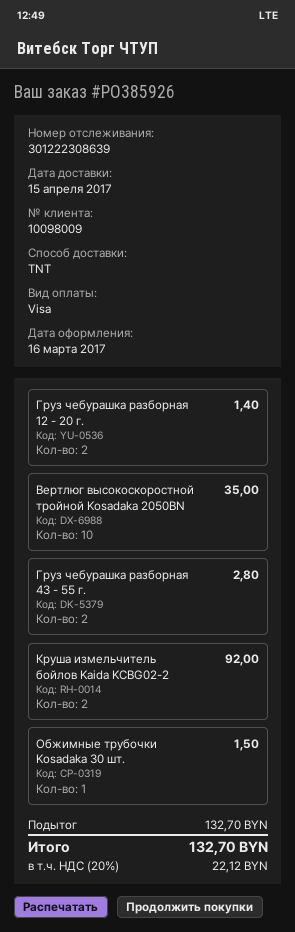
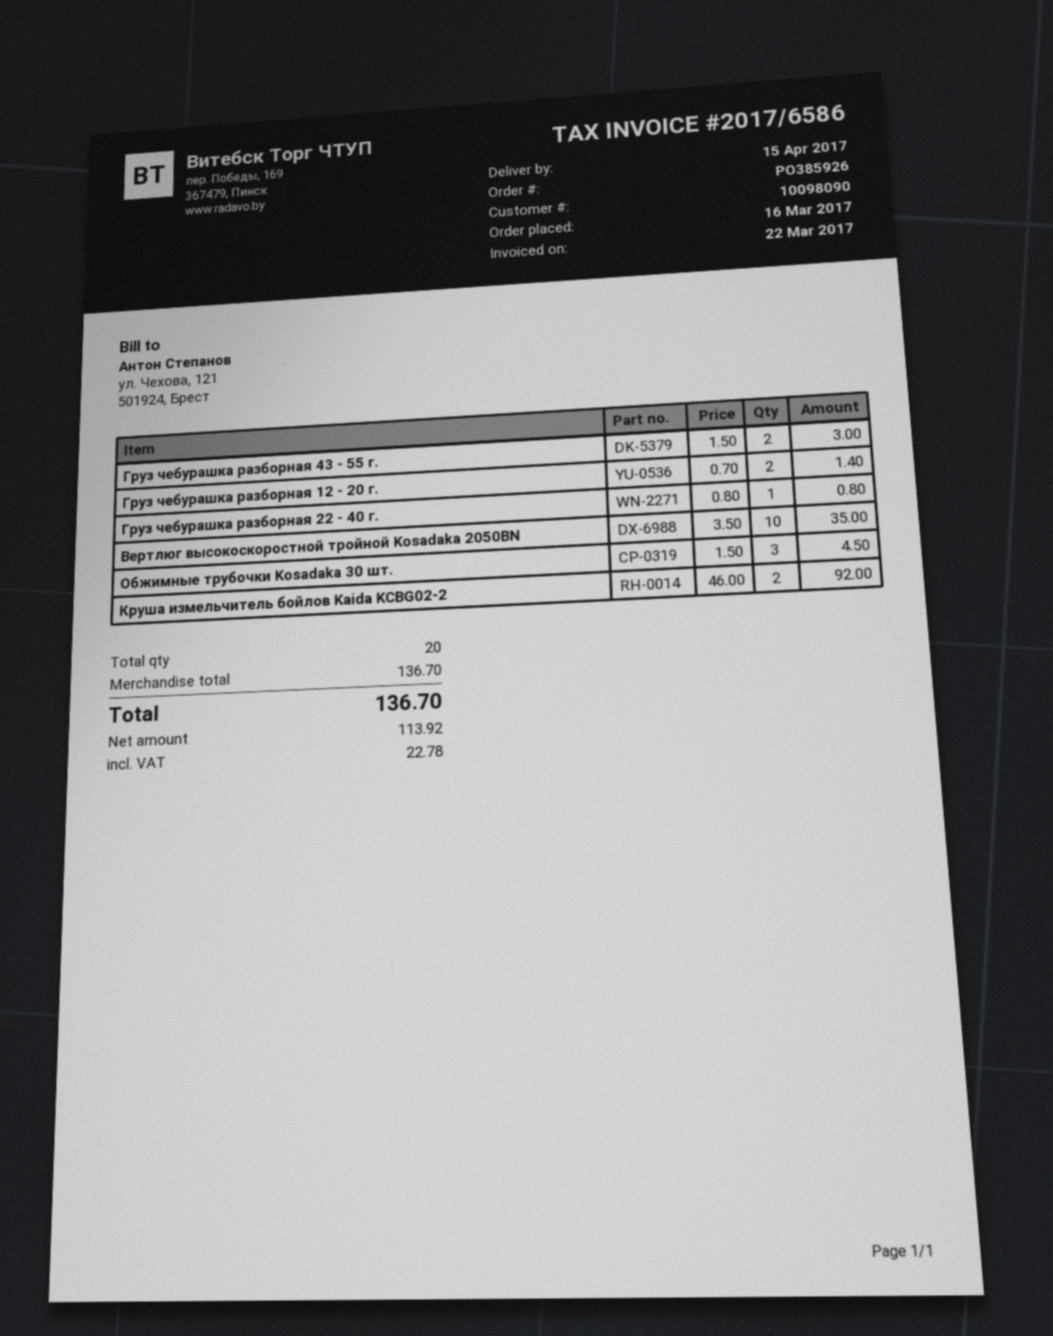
customer number: 10098009 -> 10098090
Груз чебурашка разборная 43 - 55 г.: 2 for 2.80 -> 2 for 3.00
Обжимные трубочки Kosadaka 30 шт.: 1 for 1.50 -> 3 for 4.50
Груз чебурашка разборная 22 - 40 г.: none -> 1 for 0.80
subtotal: 132.70 -> 136.70
tax: 22.12 -> 22.78
total: 132.70 -> 136.70

